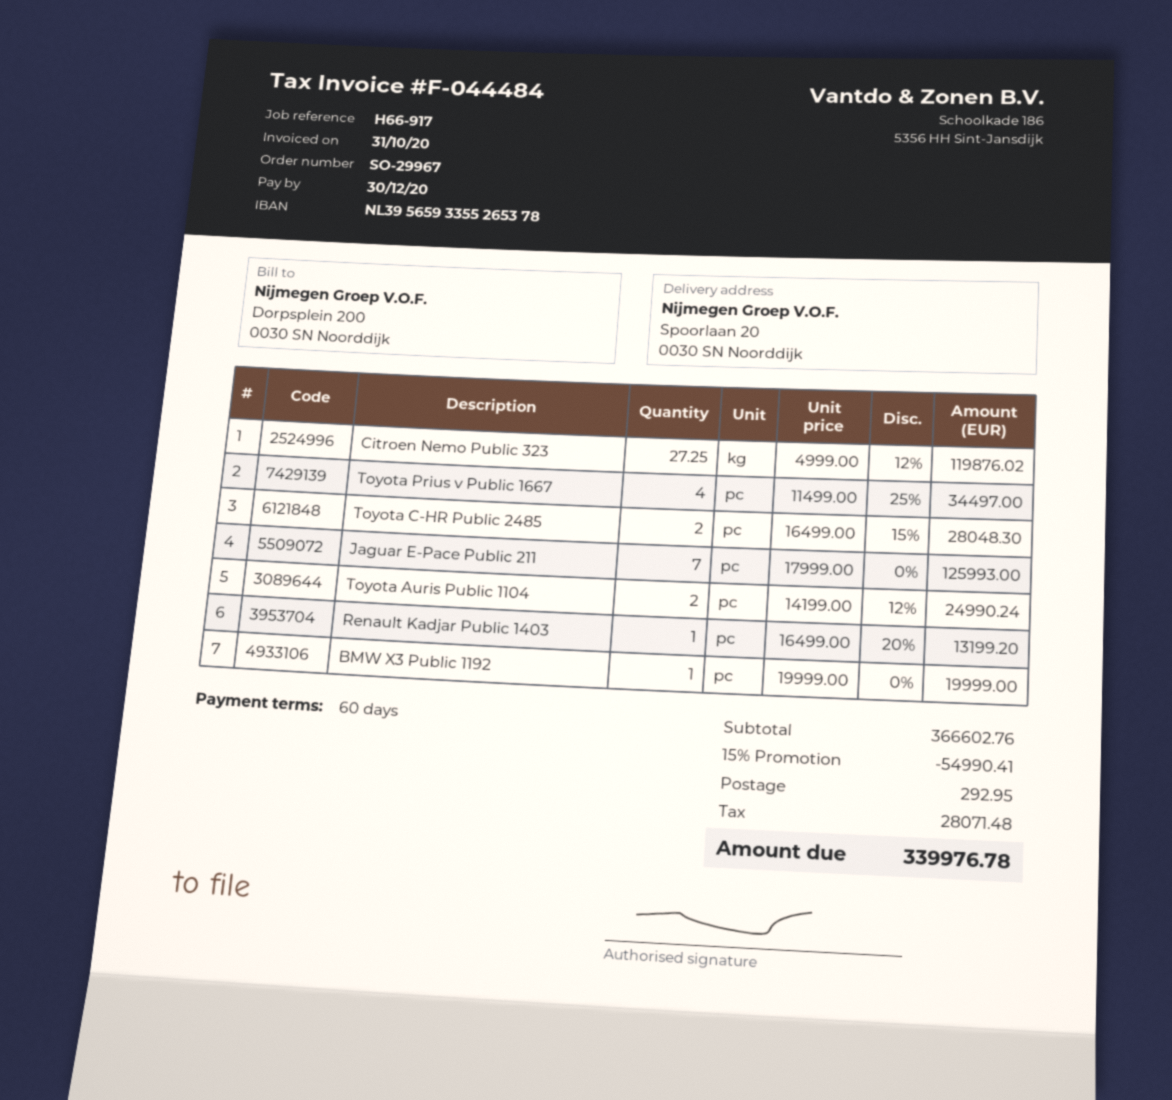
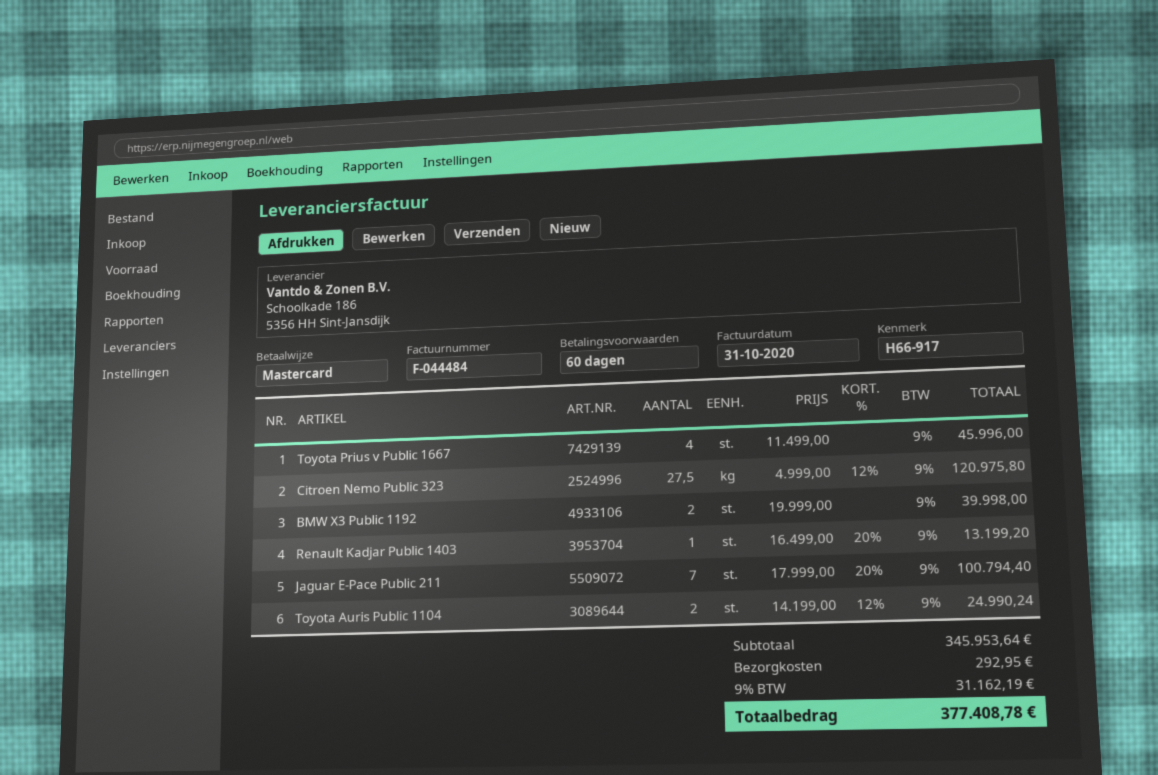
Citroen Nemo Public 323: 27.25 x 4999.00 - 12% = 119876.02 -> 27.5 x 4999.00 - 12% = 120975.80
Toyota Prius v Public 1667: 4 x 11499.00 - 25% = 34497.00 -> 4 x 11499.00 = 45996.00
Toyota C-HR Public 2485: 2 x 16499.00 - 15% = 28048.30 -> none
Jaguar E-Pace Public 211: 7 x 17999.00 = 125993.00 -> 7 x 17999.00 - 20% = 100794.40
BMW X3 Public 1192: 1 x 19999.00 = 19999.00 -> 2 x 19999.00 = 39998.00
subtotal: 366602.76 -> 345953.64
discount: 15% = 54990.41 -> none
tax: 28071.48 -> 31162.19
total: 339976.78 -> 377408.78

